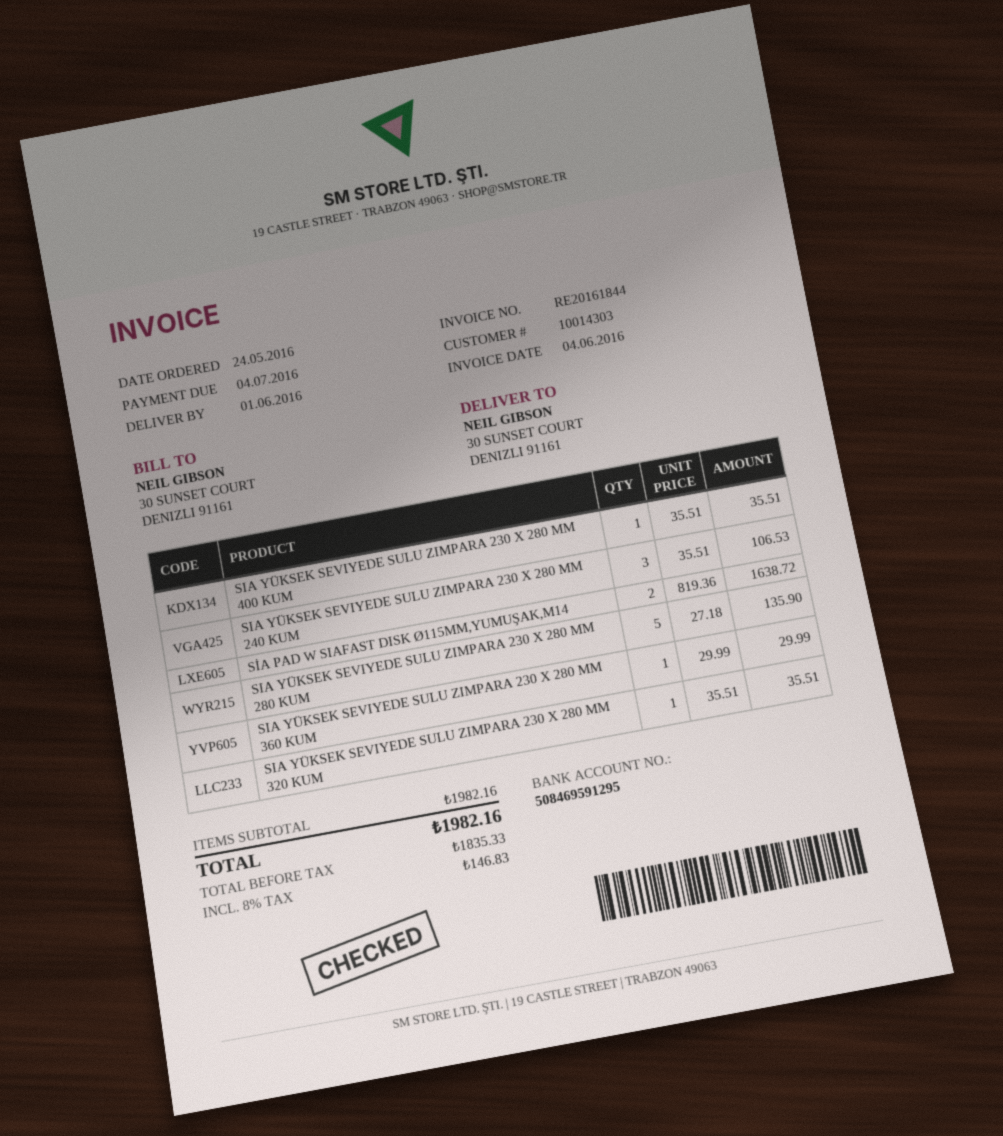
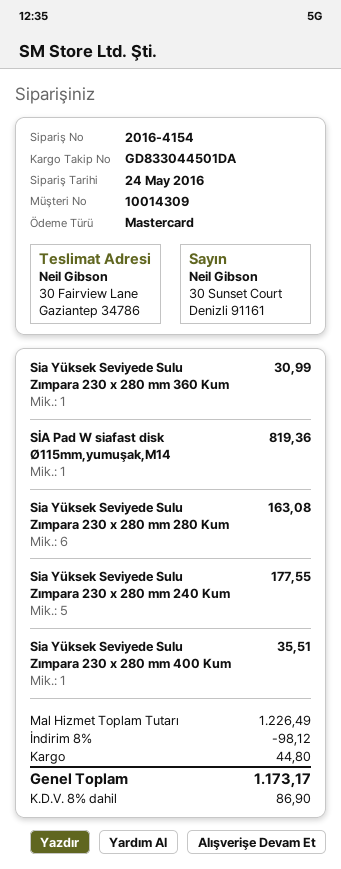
customer number: 10014303 -> 10014309
ship to: 30 SUNSET COURT, DENIZLI 91161 -> 30 Fairview Lane, Gaziantep 34786
SIA YÜKSEK SEVIYEDE SULU ZIMPARA 230 X 280 MM 240 KUM: 3 for 106.53 -> 5 for 177.55
SİA PAD W SIAFAST DISK Ø115MM,YUMUŞAK,M14: 2 for 1638.72 -> 1 for 819.36
SIA YÜKSEK SEVIYEDE SULU ZIMPARA 230 X 280 MM 280 KUM: 5 for 135.90 -> 6 for 163.08
SIA YÜKSEK SEVIYEDE SULU ZIMPARA 230 X 280 MM 360 KUM: 1 for 29.99 -> 1 for 30.99
SIA YÜKSEK SEVIYEDE SULU ZIMPARA 230 X 280 MM 320 KUM: 1 for 35.51 -> none
subtotal: 1982.16 -> 1226.49
discount: none -> 8% = 98.12
shipping: none -> 44.80
tax: 8% = 146.83 -> 8% = 86.90
total: 1982.16 -> 1173.17

